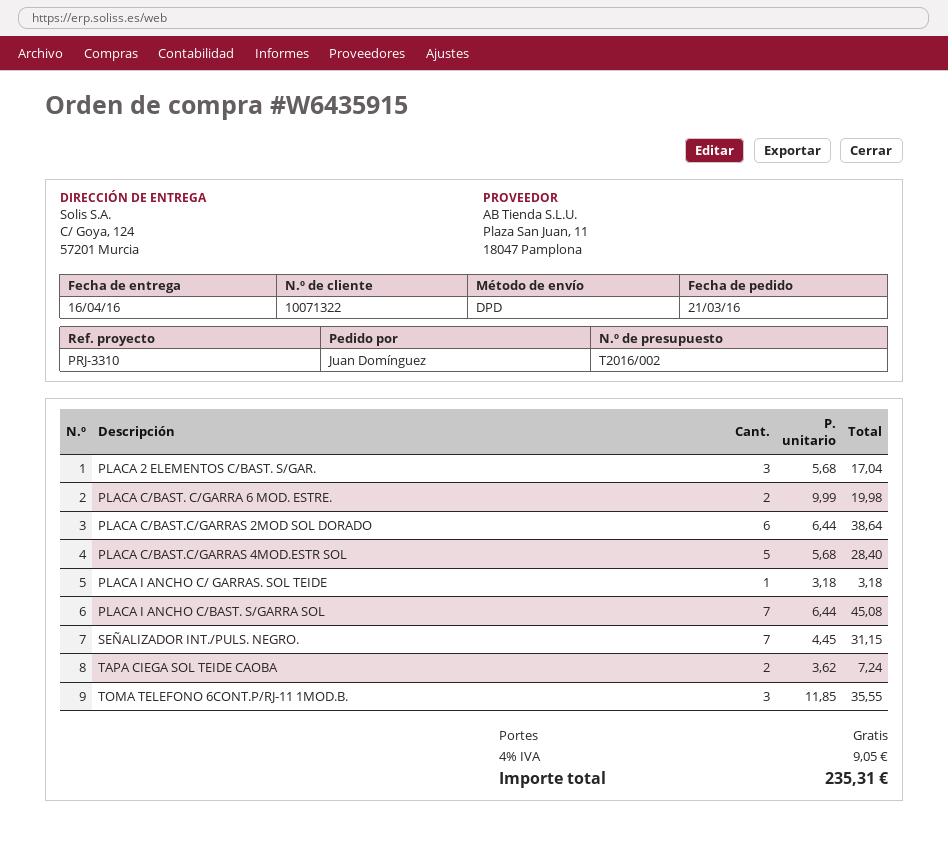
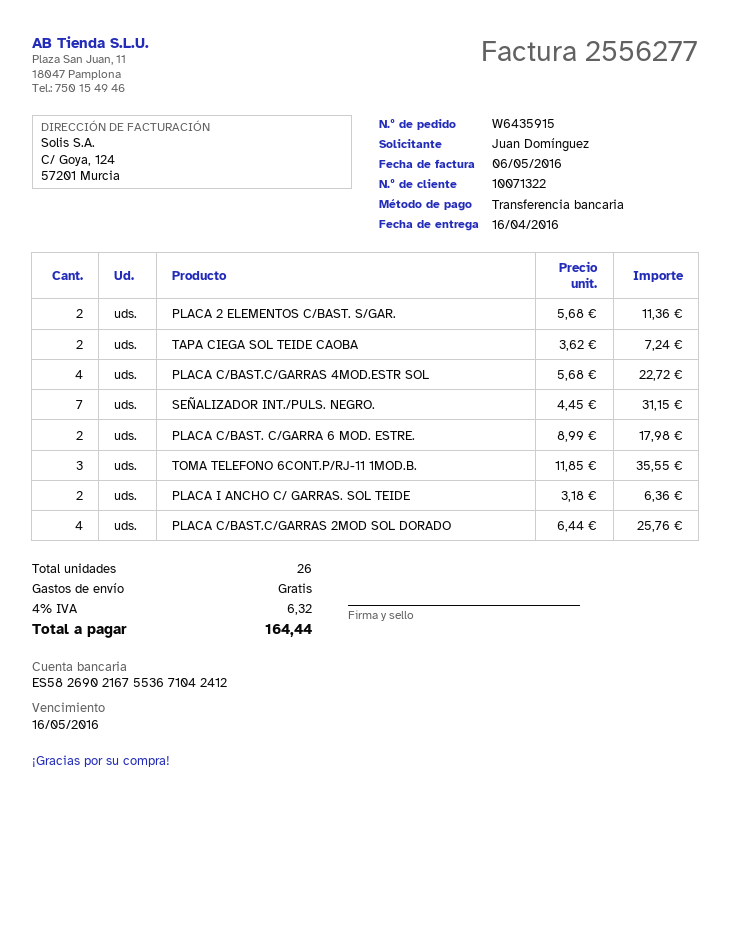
PLACA 2 ELEMENTOS C/BAST. S/GAR.: 3 x 5.68 = 17.04 -> 2 x 5.68 = 11.36
PLACA C/BAST. C/GARRA 6 MOD. ESTRE.: 2 x 9.99 = 19.98 -> 2 x 8.99 = 17.98
PLACA C/BAST.C/GARRAS 2MOD SOL DORADO: 6 x 6.44 = 38.64 -> 4 x 6.44 = 25.76
PLACA C/BAST.C/GARRAS 4MOD.ESTR SOL: 5 x 5.68 = 28.40 -> 4 x 5.68 = 22.72
PLACA I ANCHO C/ GARRAS. SOL TEIDE: 1 x 3.18 = 3.18 -> 2 x 3.18 = 6.36
PLACA I ANCHO C/BAST. S/GARRA SOL: 7 x 6.44 = 45.08 -> none
tax: 4% = 9.05 -> 4% = 6.32
total: 235.31 -> 164.44

